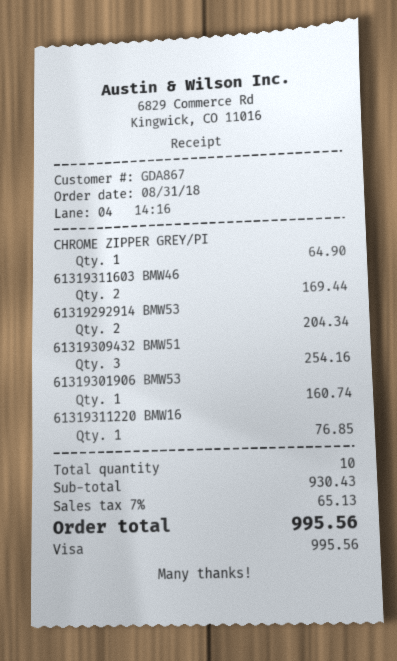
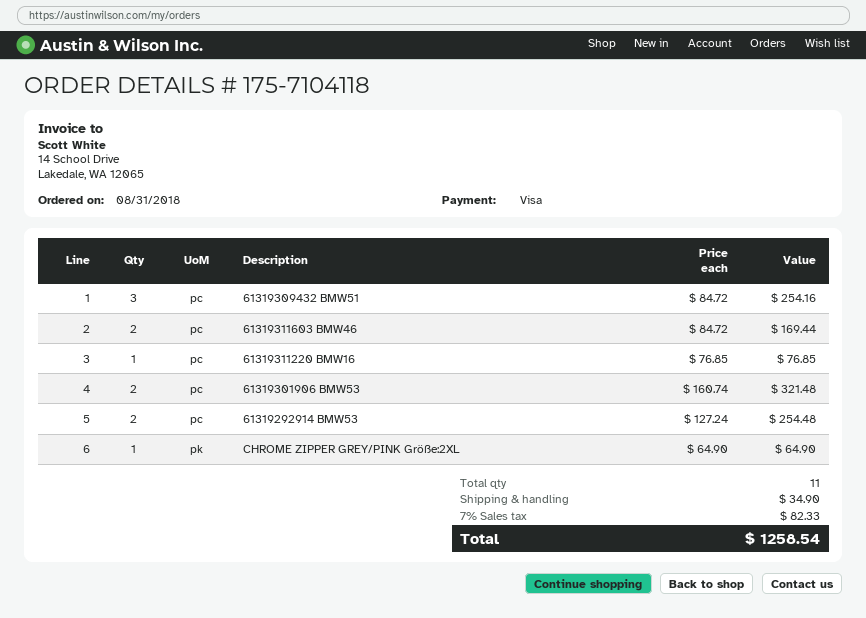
61319292914 BMW53: 2 for 204.34 -> 2 for 254.48
61319301906 BMW53: 1 for 160.74 -> 2 for 321.48
total quantity: 10 -> 11
shipping: none -> 34.90
tax: 7% = 65.13 -> 7% = 82.33
total: 995.56 -> 1258.54

